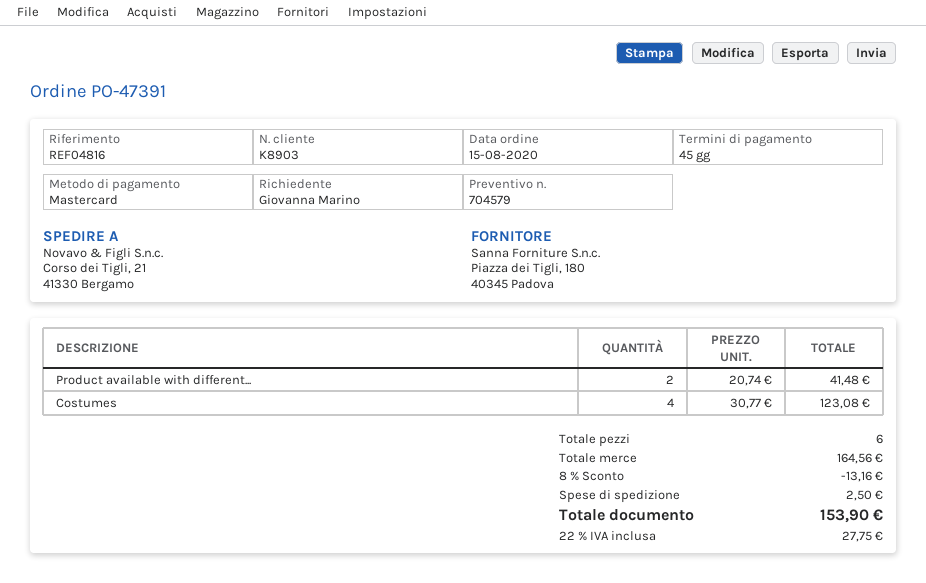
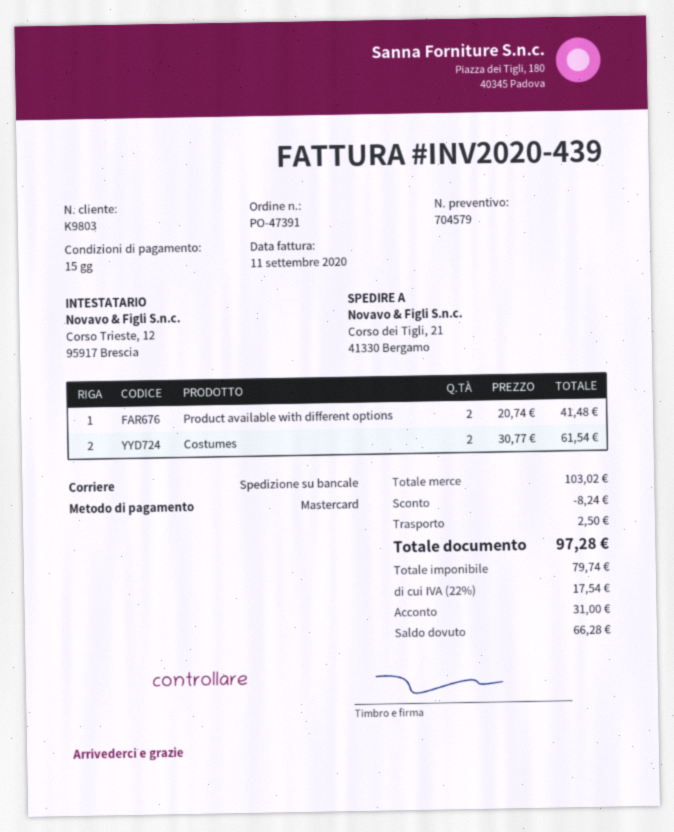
payment terms: 45 days -> 15 days
customer number: K8903 -> K9803
Costumes: 4 x 30.77 = 123.08 -> 2 x 30.77 = 61.54
subtotal: 164.56 -> 103.02
discount: 13.16 -> 8.24
tax: 22% = 27.75 -> 22% = 17.54
total: 153.90 -> 97.28

